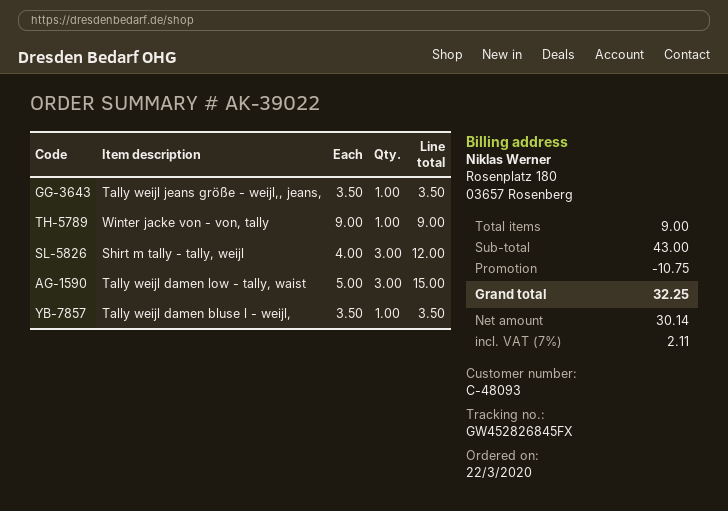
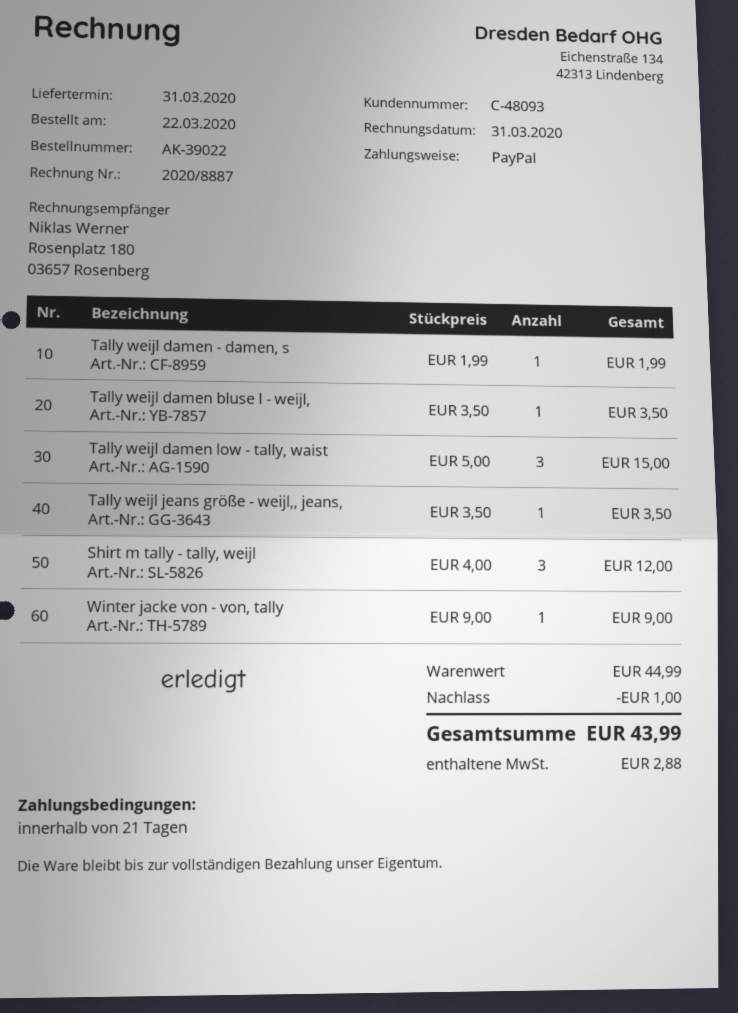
Tally weijl damen - damen, s: none -> 1 x 1.99 = 1.99
subtotal: 43.00 -> 44.99
discount: 10.75 -> 1.00
tax: 2.11 -> 2.88
total: 32.25 -> 43.99

